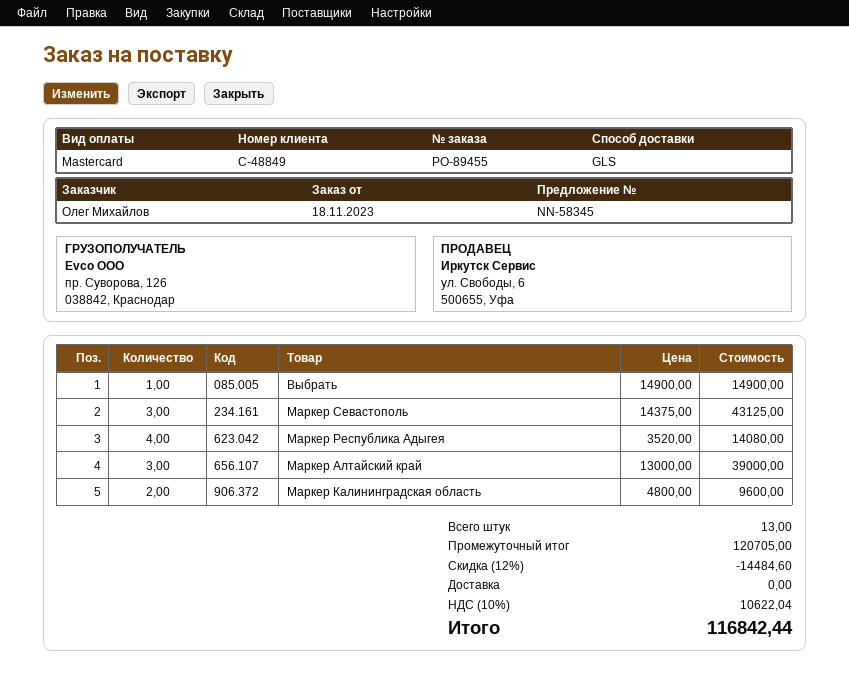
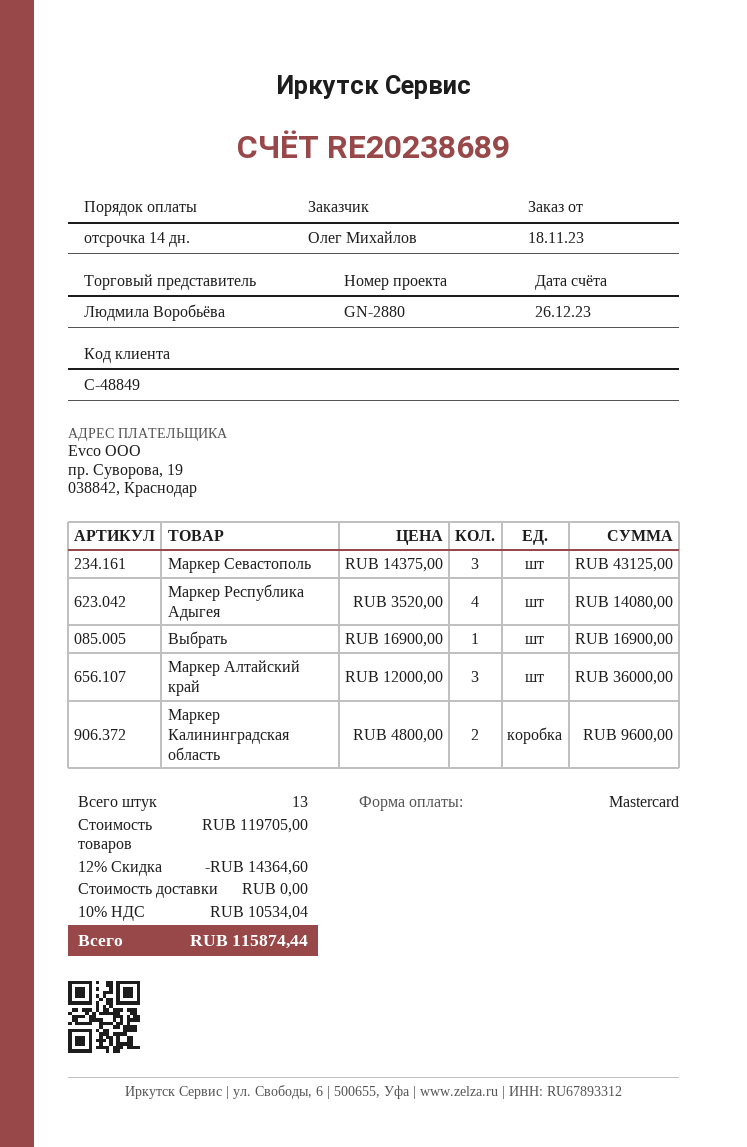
Выбрать: 1 x 14900.00 = 14900.00 -> 1 x 16900.00 = 16900.00
Маркер Алтайский край: 3 x 13000.00 = 39000.00 -> 3 x 12000.00 = 36000.00
subtotal: 120705.00 -> 119705.00
discount: 12% = 14484.60 -> 12% = 14364.60
tax: 10% = 10622.04 -> 10% = 10534.04
total: 116842.44 -> 115874.44

